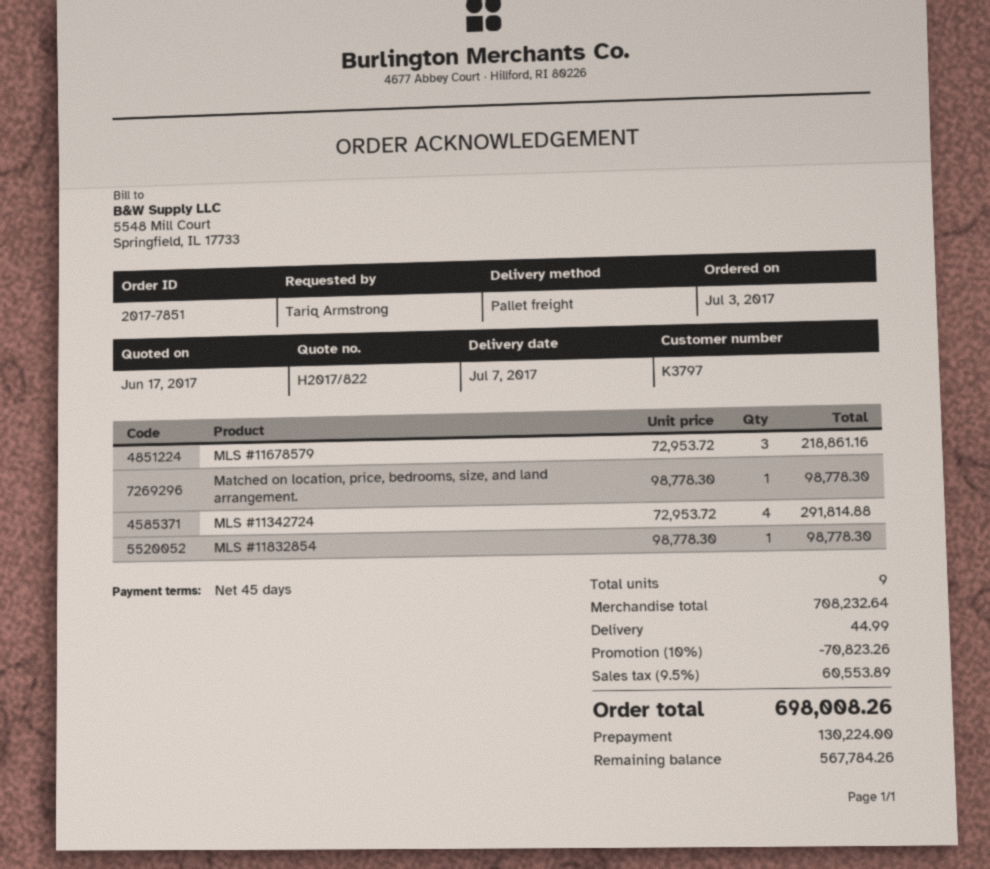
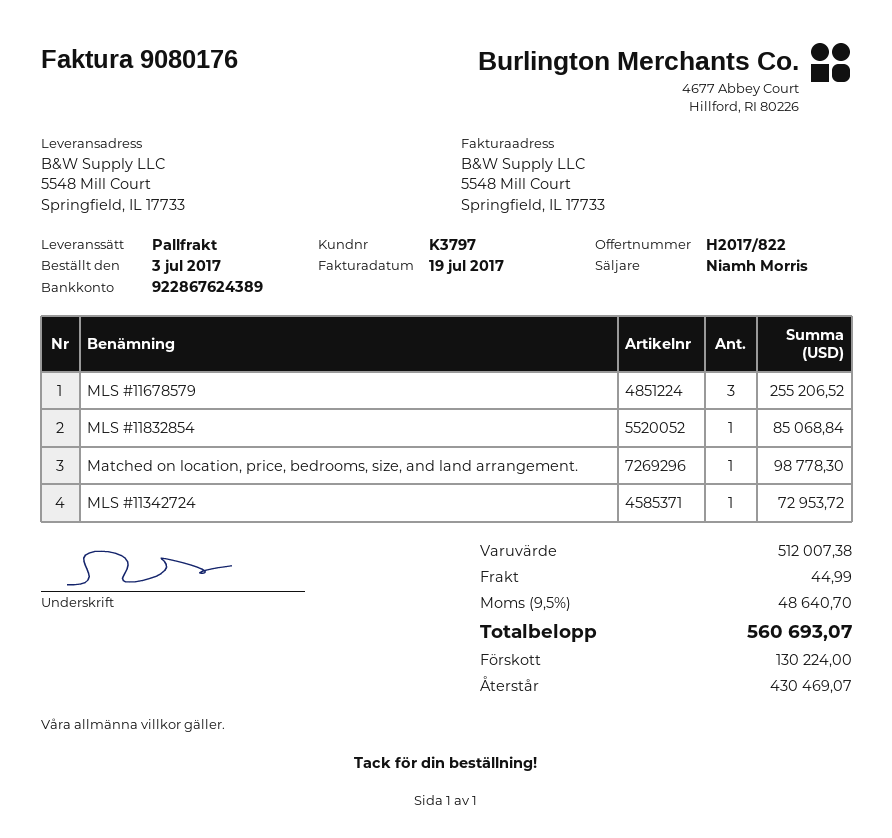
MLS #11678579: 3 for 218861.16 -> 3 for 255206.52
MLS #11342724: 4 for 291814.88 -> 1 for 72953.72
MLS #11832854: 1 for 98778.30 -> 1 for 85068.84
subtotal: 708232.64 -> 512007.38
discount: 10% = 70823.26 -> none
tax: 9.5% = 60553.89 -> 9.5% = 48640.70
total: 698008.26 -> 560693.07
balance: 567784.26 -> 430469.07

